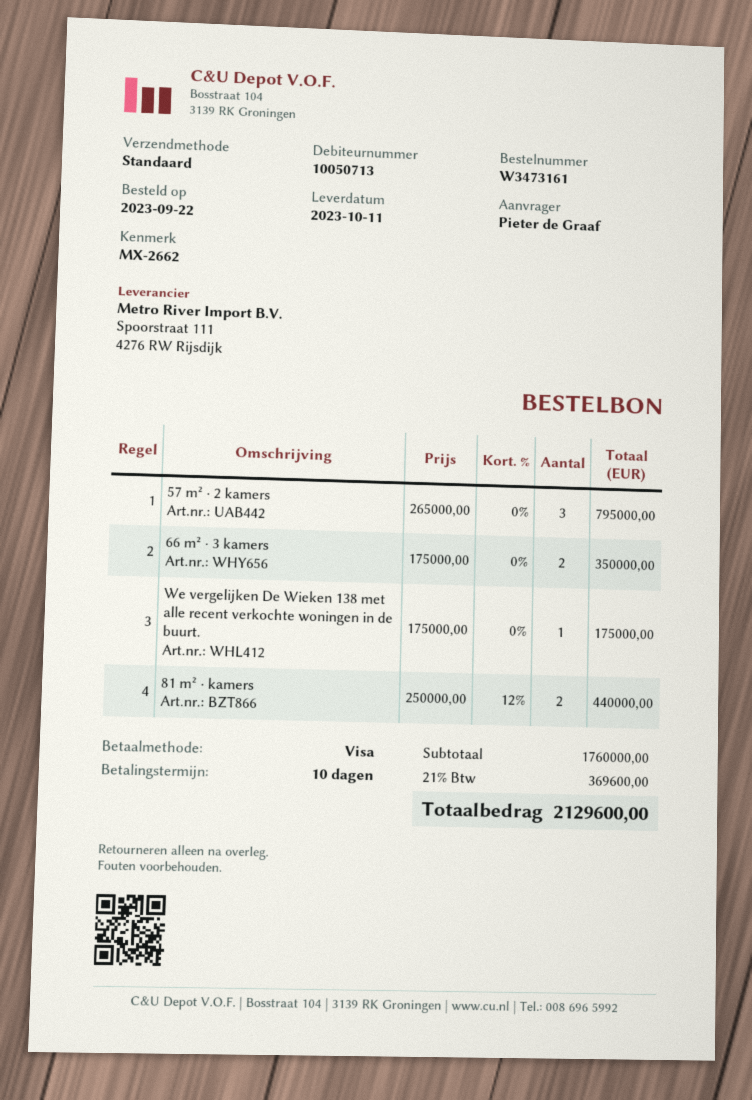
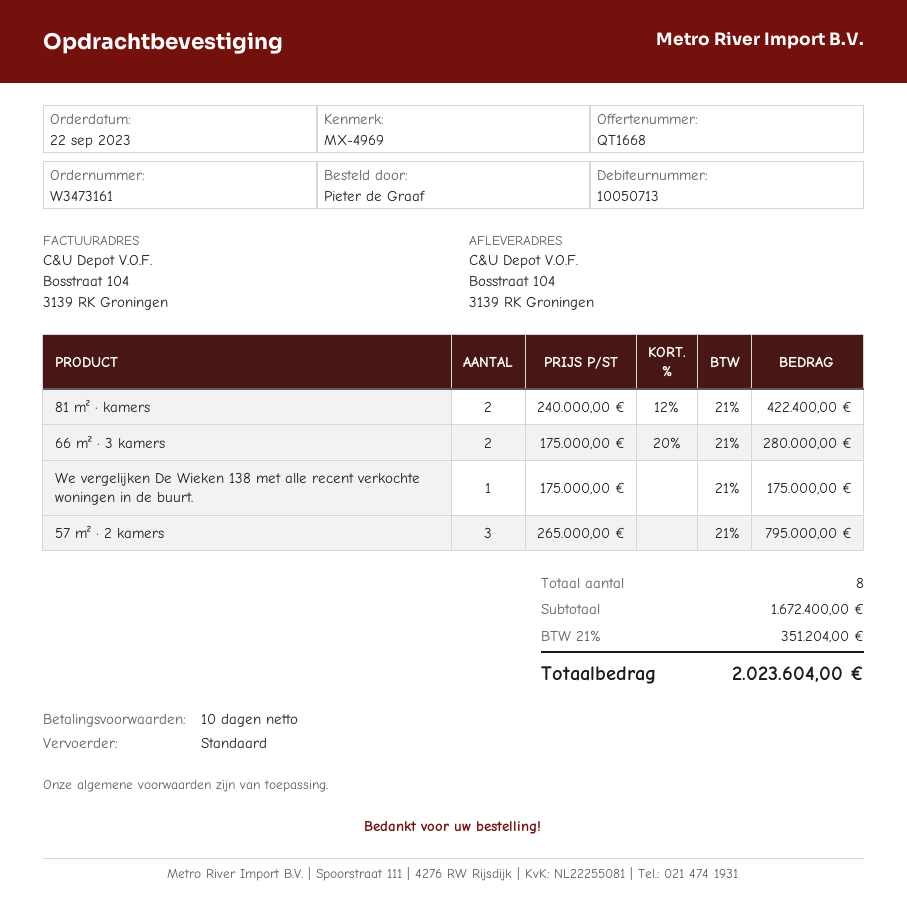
reference: MX-2662 -> MX-4969
66 m² · 3 kamers: 2 x 175000.00 = 350000.00 -> 2 x 175000.00 - 20% = 280000.00
81 m² · kamers: 2 x 250000.00 - 12% = 440000.00 -> 2 x 240000.00 - 12% = 422400.00
subtotal: 1760000.00 -> 1672400.00
tax: 21% = 369600.00 -> 21% = 351204.00
total: 2129600.00 -> 2023604.00

